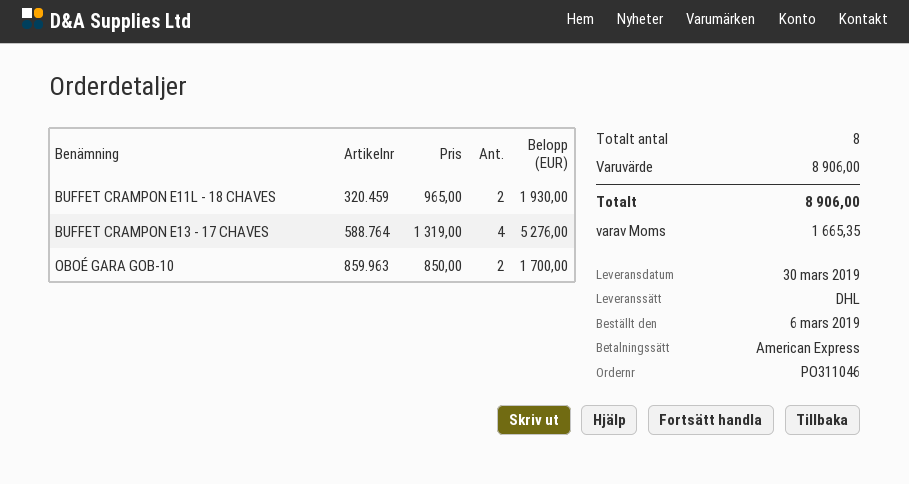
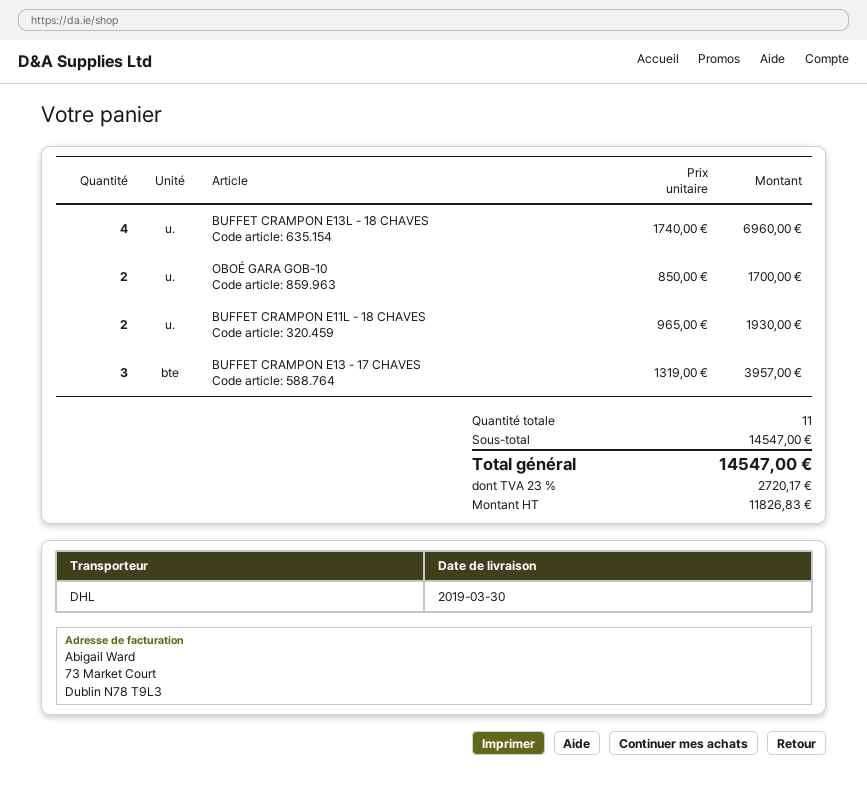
BUFFET CRAMPON E13 - 17 CHAVES: 4 x 1319.00 = 5276.00 -> 3 x 1319.00 = 3957.00
BUFFET CRAMPON E13L - 18 CHAVES: none -> 4 x 1740.00 = 6960.00
total quantity: 8 -> 11
subtotal: 8906.00 -> 14547.00
tax: 1665.35 -> 2720.17
total: 8906.00 -> 14547.00

